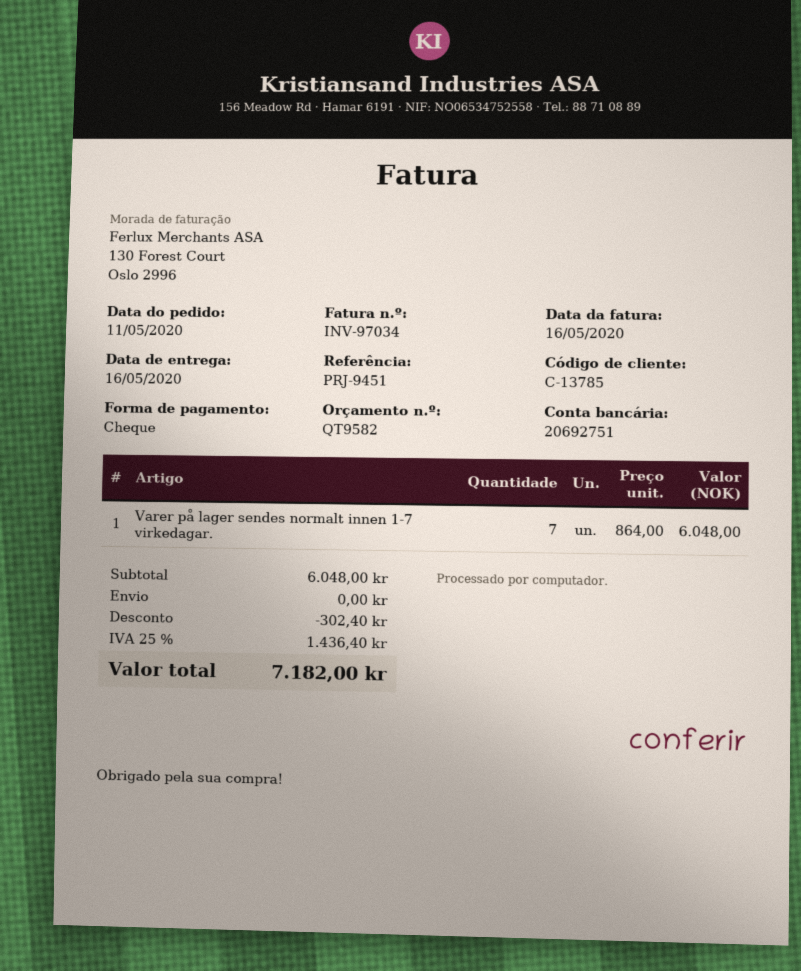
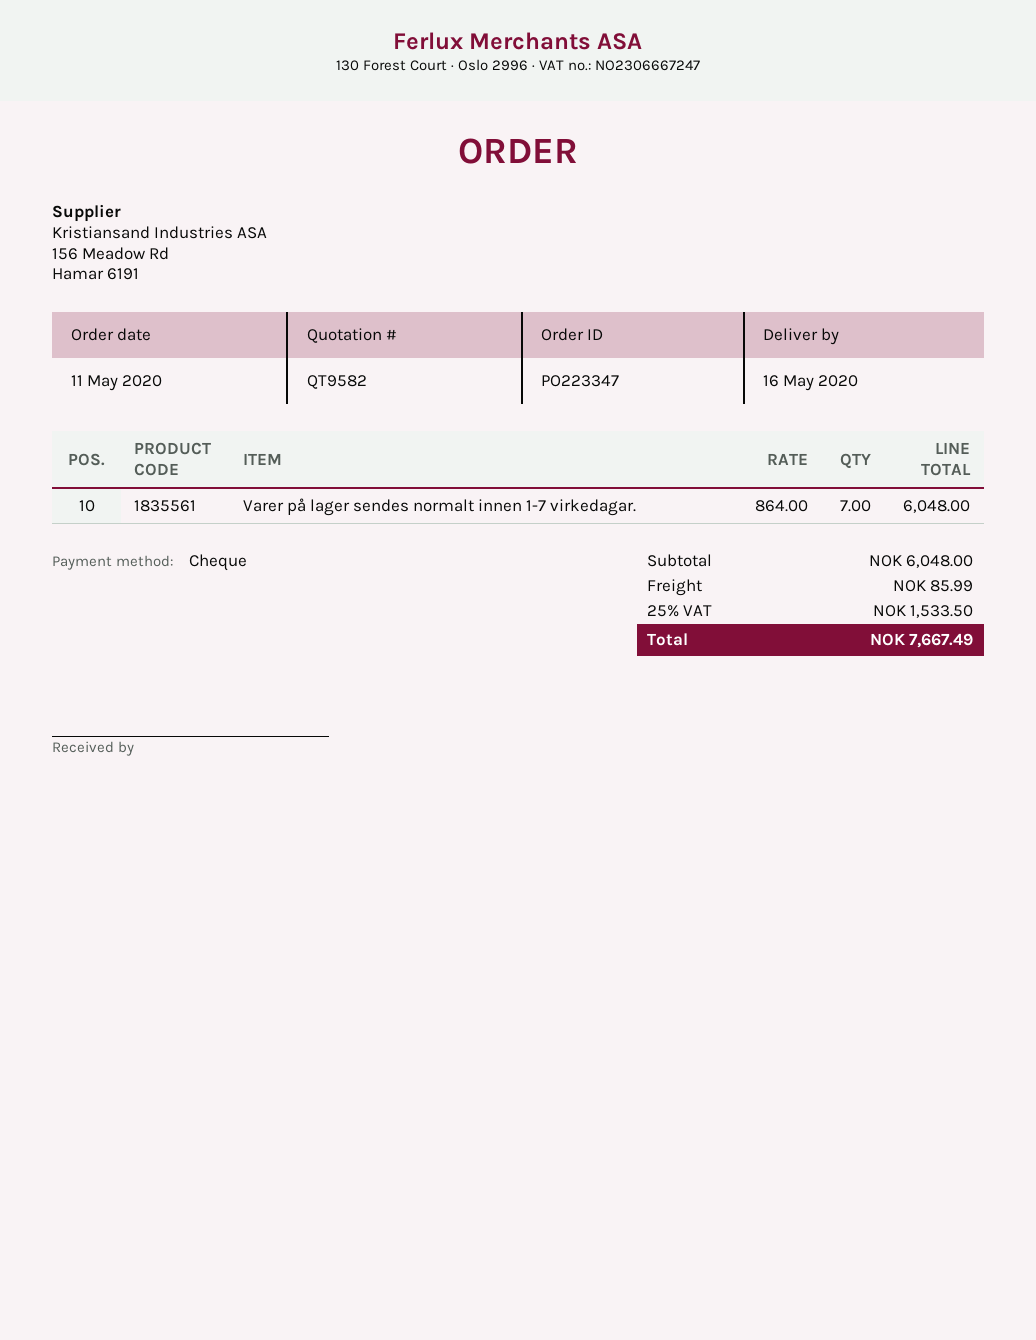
discount: 302.40 -> none
shipping: 0.00 -> 85.99
tax: 25% = 1436.40 -> 25% = 1533.50
total: 7182.00 -> 7667.49

